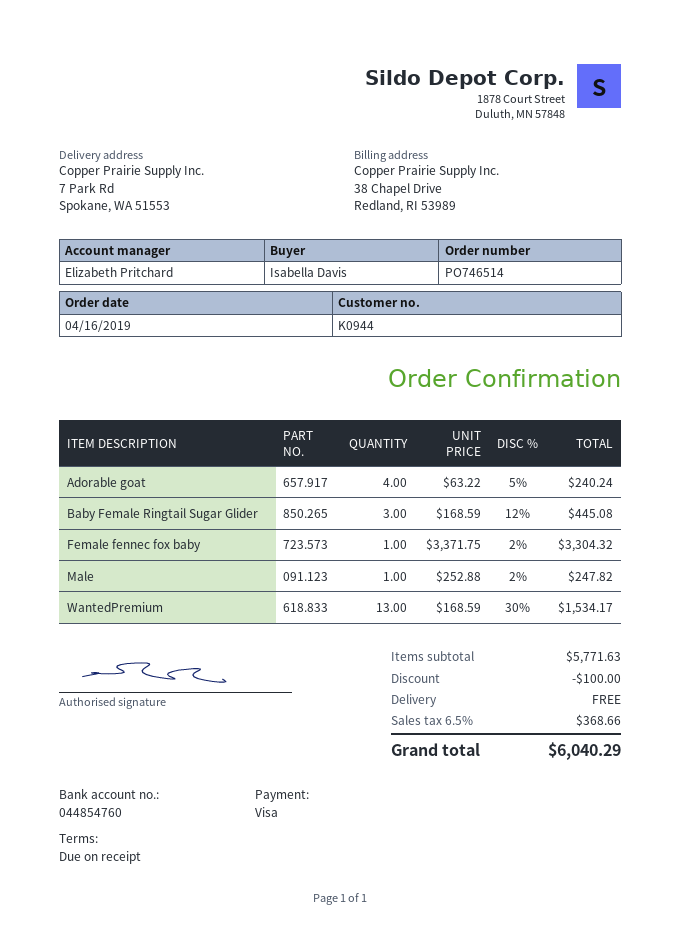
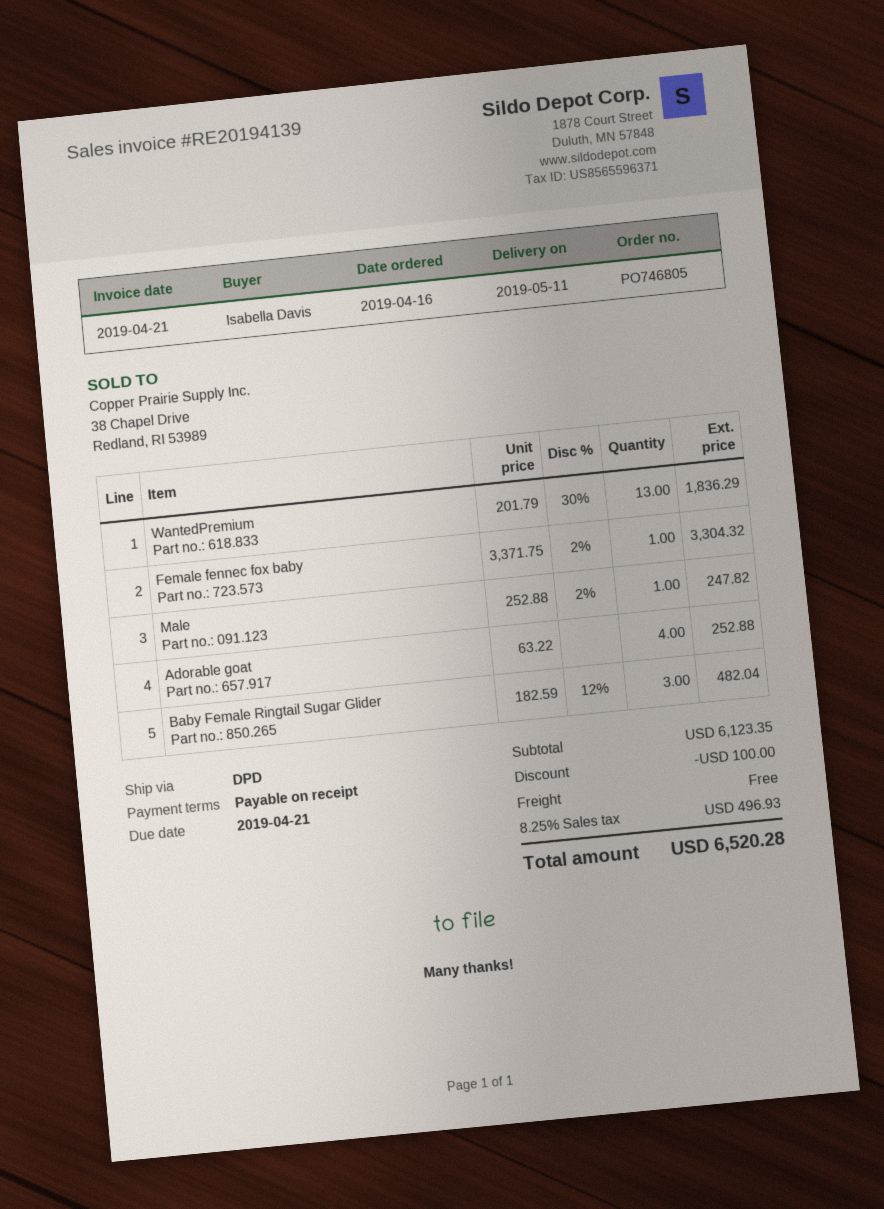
order number: PO746514 -> PO746805
Adorable goat: 4 x 63.22 - 5% = 240.24 -> 4 x 63.22 = 252.88
Baby Female Ringtail Sugar Glider: 3 x 168.59 - 12% = 445.08 -> 3 x 182.59 - 12% = 482.04
WantedPremium: 13 x 168.59 - 30% = 1534.17 -> 13 x 201.79 - 30% = 1836.29
subtotal: 5771.63 -> 6123.35
tax: 6.5% = 368.66 -> 8.25% = 496.93
total: 6040.29 -> 6520.28

